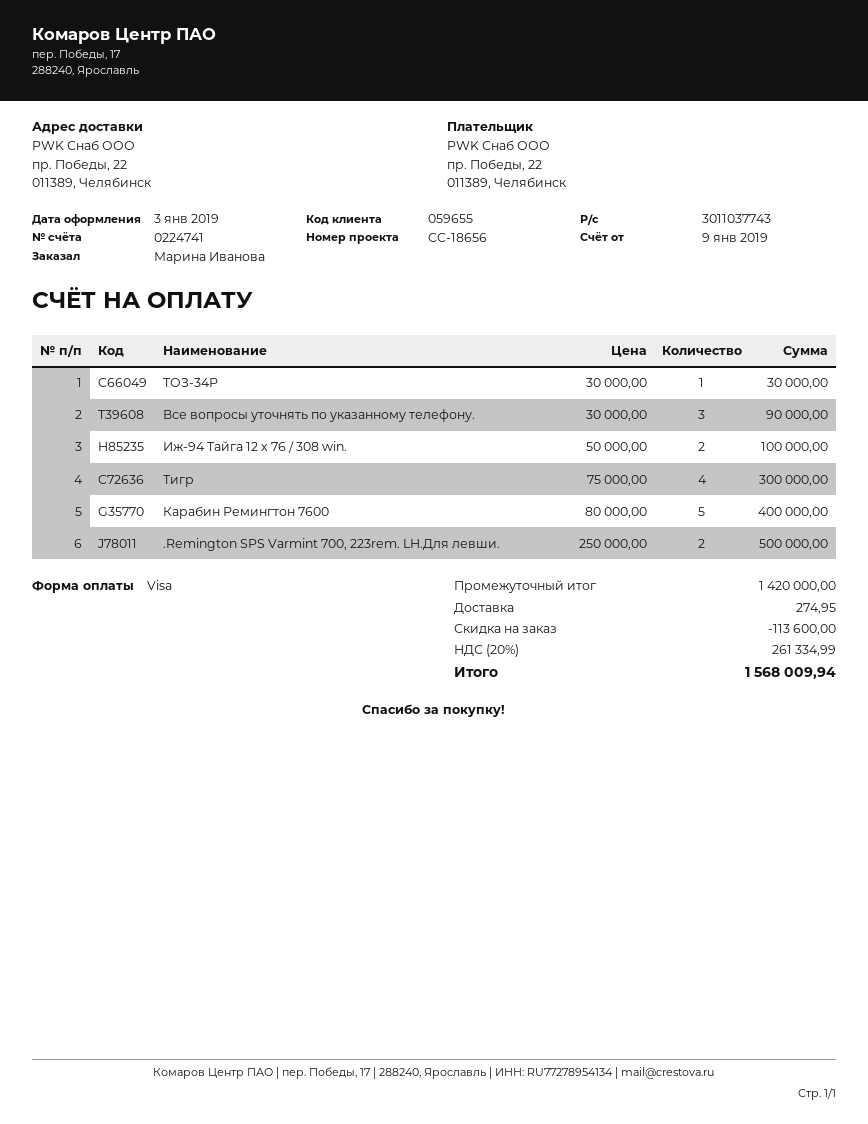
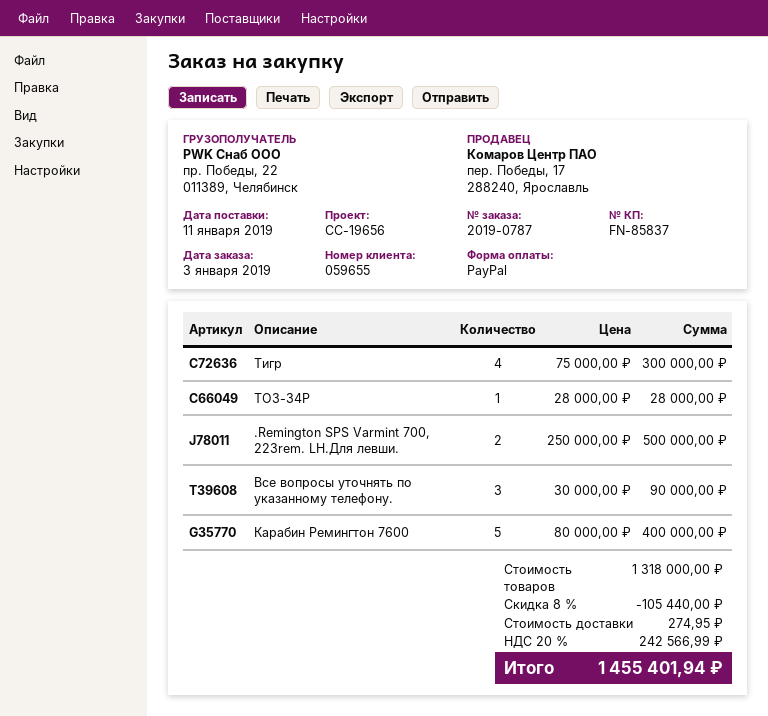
reference: CC-18656 -> CC-19656
payment method: Visa -> PayPal
ТОЗ-34Р: 1 x 30000.00 = 30000.00 -> 1 x 28000.00 = 28000.00
Иж-94 Тайга 12 х 76 / 308 win.: 2 x 50000.00 = 100000.00 -> none
subtotal: 1420000.00 -> 1318000.00
discount: 113600.00 -> 105440.00
tax: 20% = 261334.99 -> 20% = 242566.99
total: 1568009.94 -> 1455401.94

